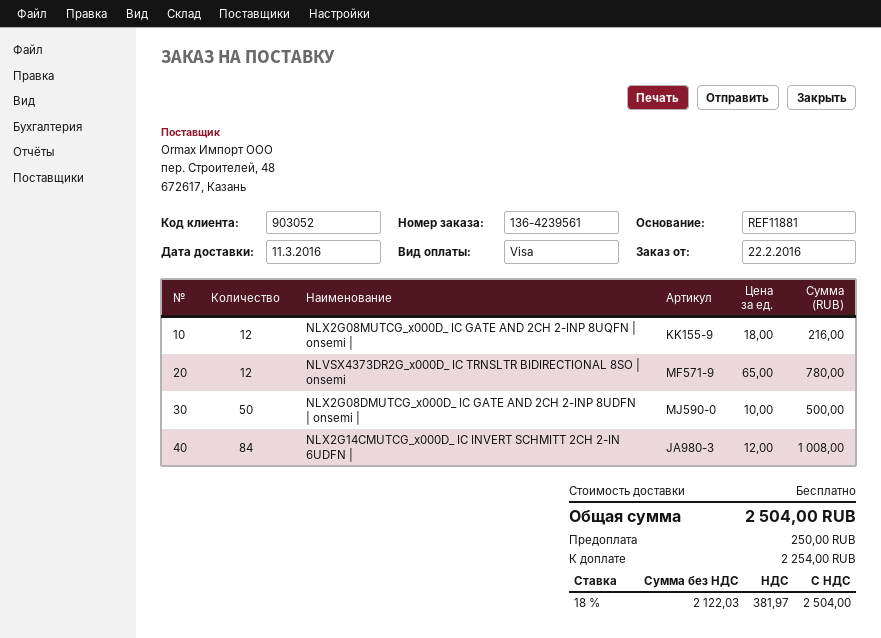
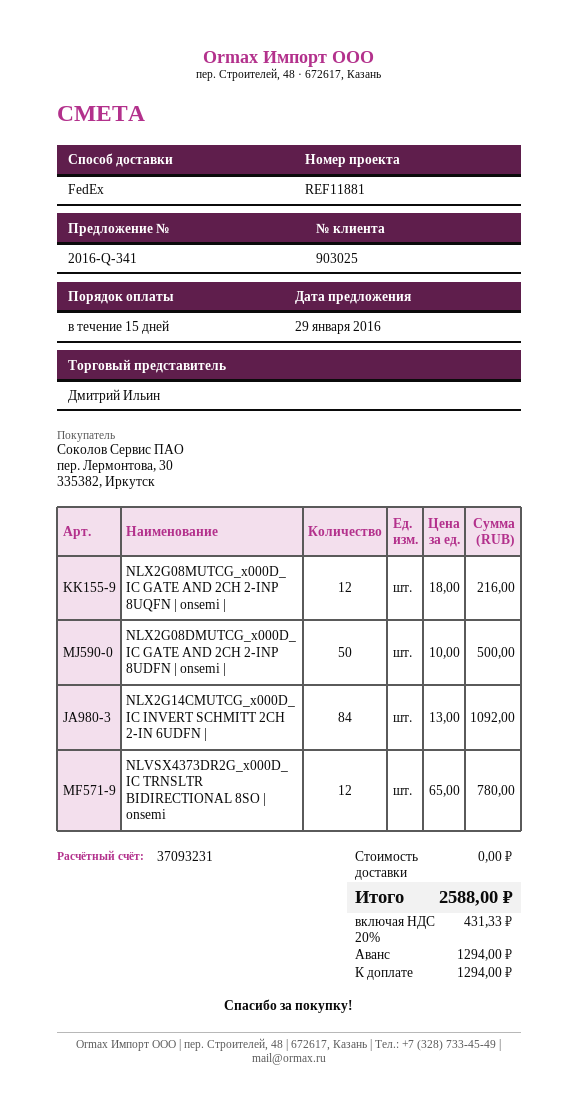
customer number: 903052 -> 903025
NLX2G14CMUTCG_x000D_ IC INVERT SCHMITT 2CH 2-IN 6UDFN |: 84 x 12.00 = 1008.00 -> 84 x 13.00 = 1092.00
tax: 18% = 381.97 -> 20% = 431.33
total: 2504.00 -> 2588.00
deposit: 250.00 -> 1294.00
balance: 2254.00 -> 1294.00

